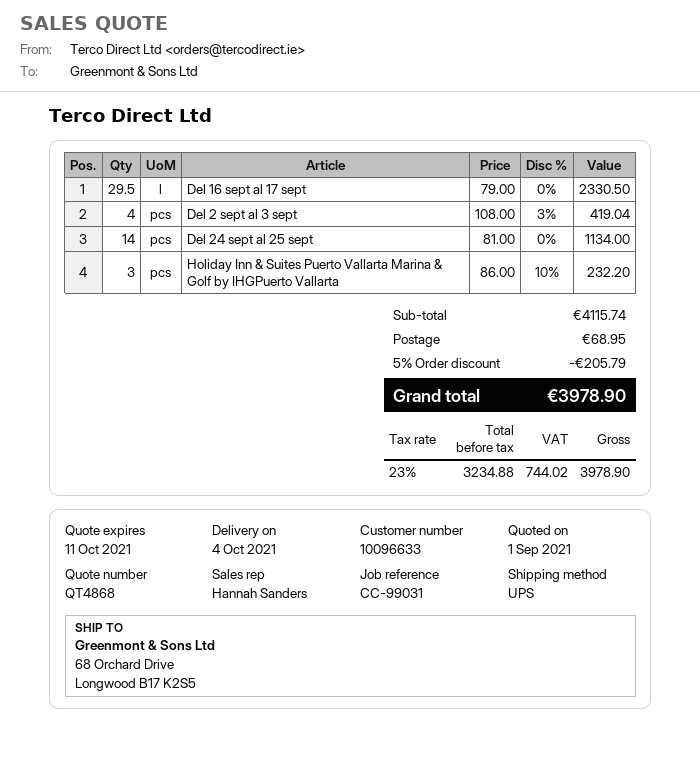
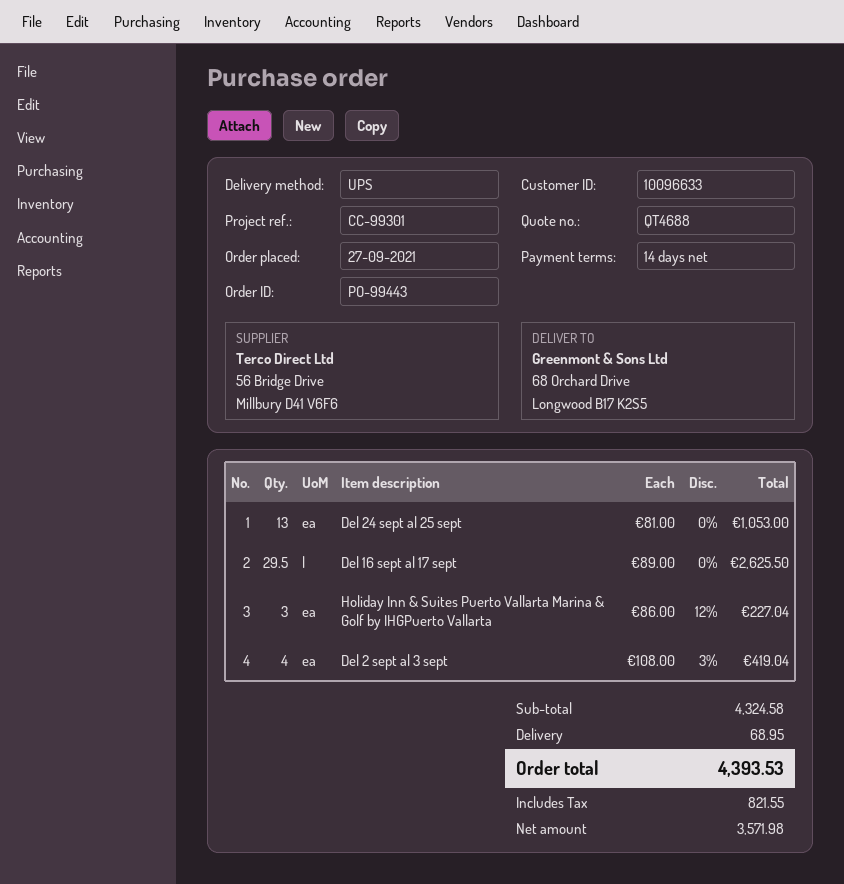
quote number: QT4868 -> QT4688
reference: CC-99031 -> CC-99301
Del 16 sept al 17 sept: 29.5 x 79.00 = 2330.50 -> 29.5 x 89.00 = 2625.50
Del 24 sept al 25 sept: 14 x 81.00 = 1134.00 -> 13 x 81.00 = 1053.00
Holiday Inn & Suites Puerto Vallarta Marina & Golf by IHGPuerto Vallarta: 3 x 86.00 - 10% = 232.20 -> 3 x 86.00 - 12% = 227.04
subtotal: 4115.74 -> 4324.58
discount: 5% = 205.79 -> none
net: 3234.88 -> 3571.98
tax: 744.02 -> 821.55
total: 3978.90 -> 4393.53

